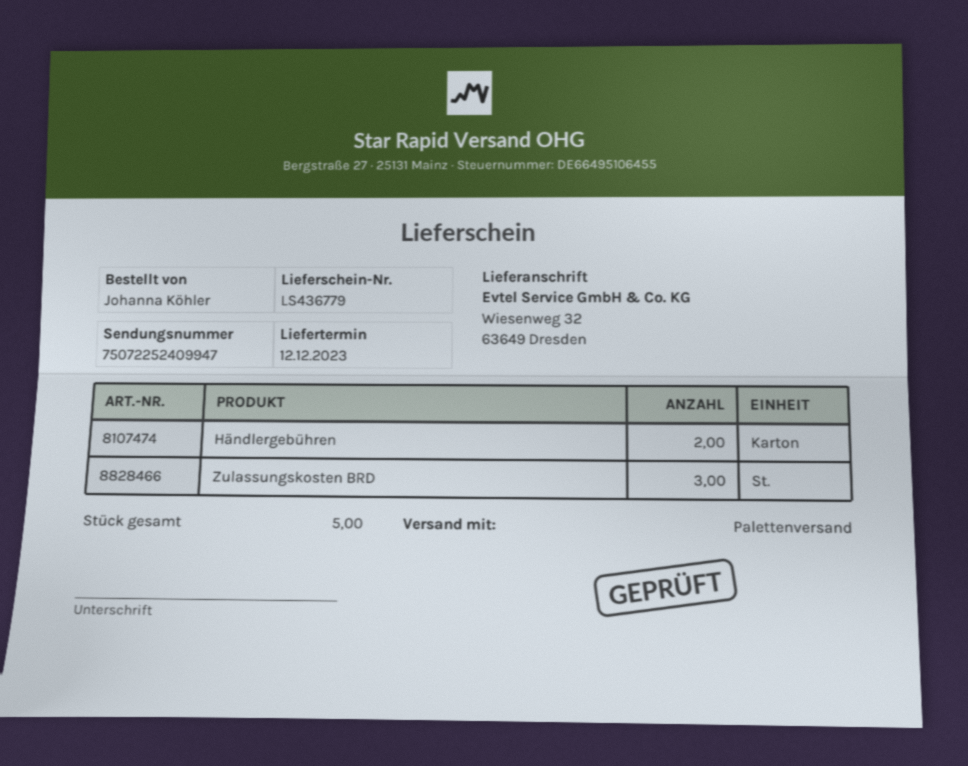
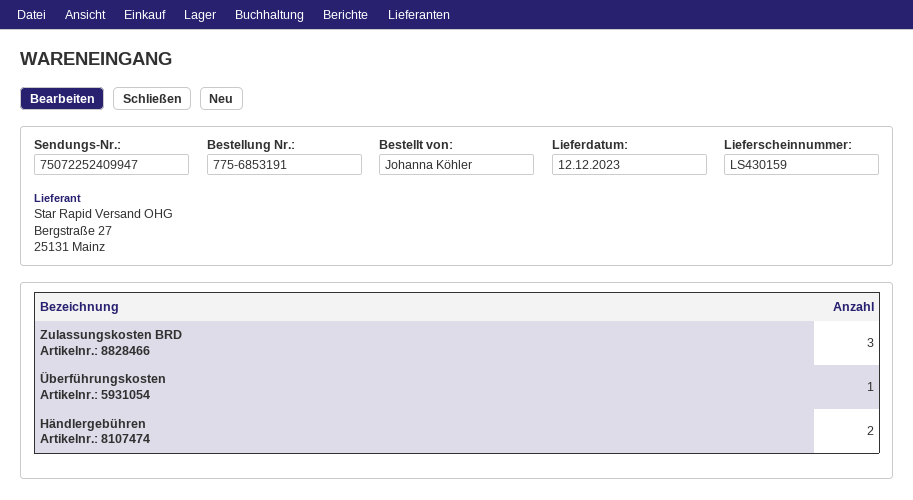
delivery note number: LS436779 -> LS430159
Überführungskosten: none -> 1

